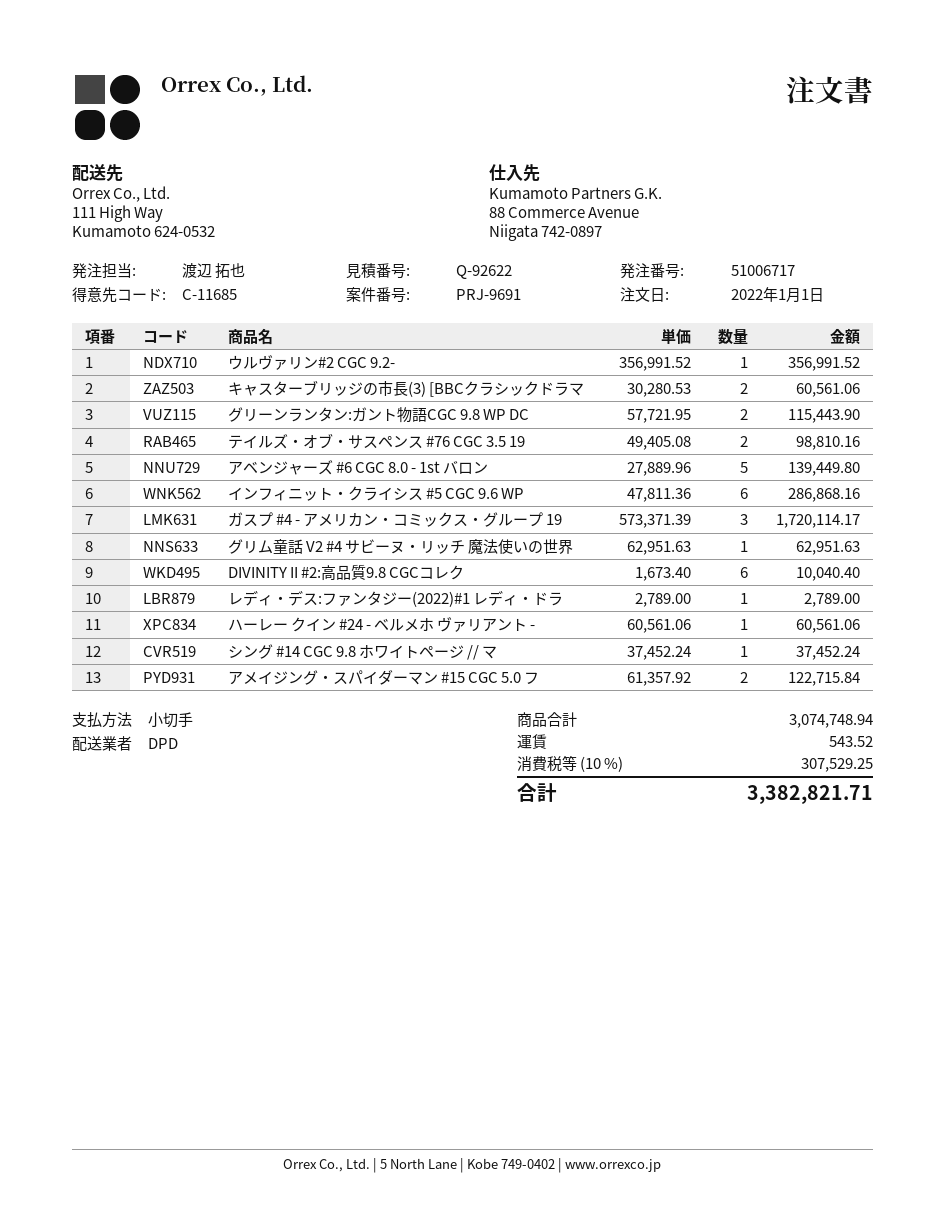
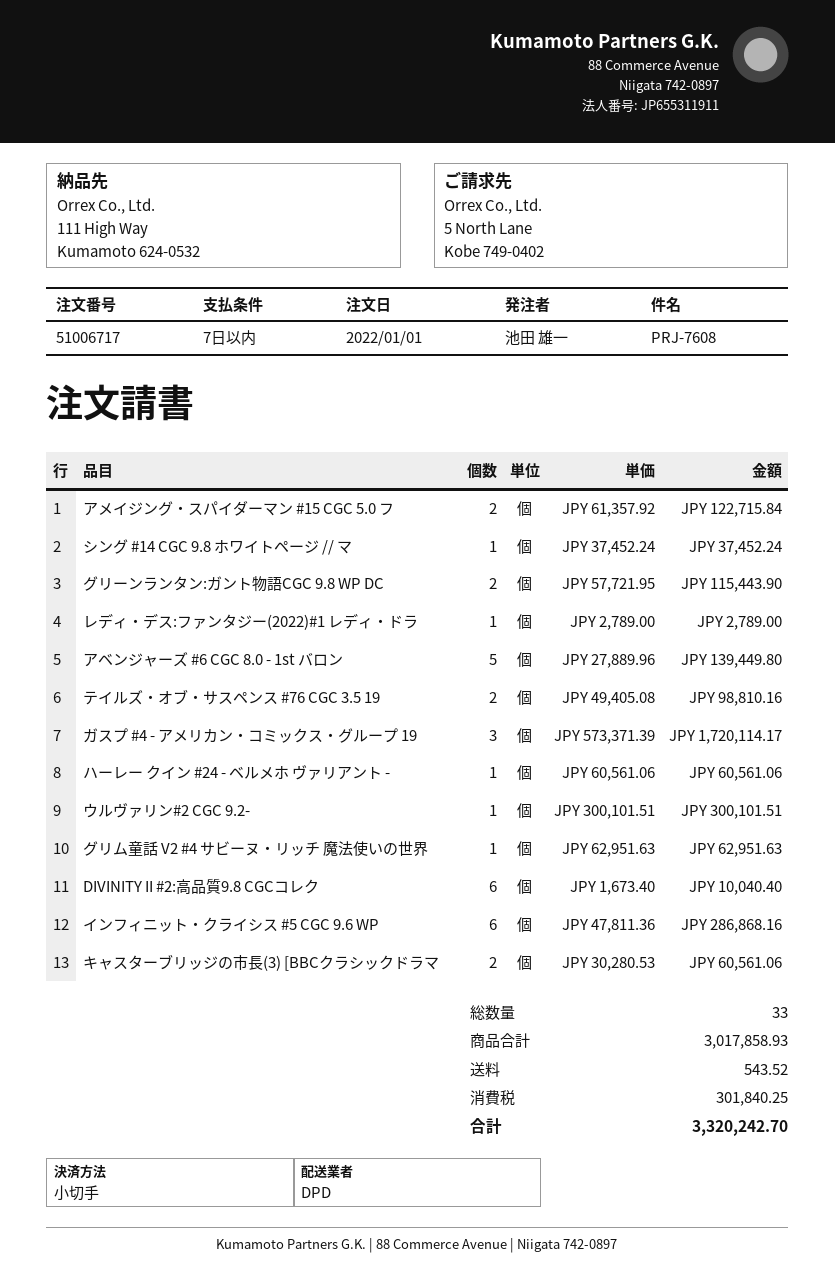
reference: PRJ-9691 -> PRJ-7608
ordered by: 渡辺 拓也 -> 池田 雄一
ウルヴァリン#2 CGC 9.2-: 1 x 356991.52 = 356991.52 -> 1 x 300101.51 = 300101.51
subtotal: 3074748.94 -> 3017858.93
tax: 307529.25 -> 301840.25
total: 3382821.71 -> 3320242.70

